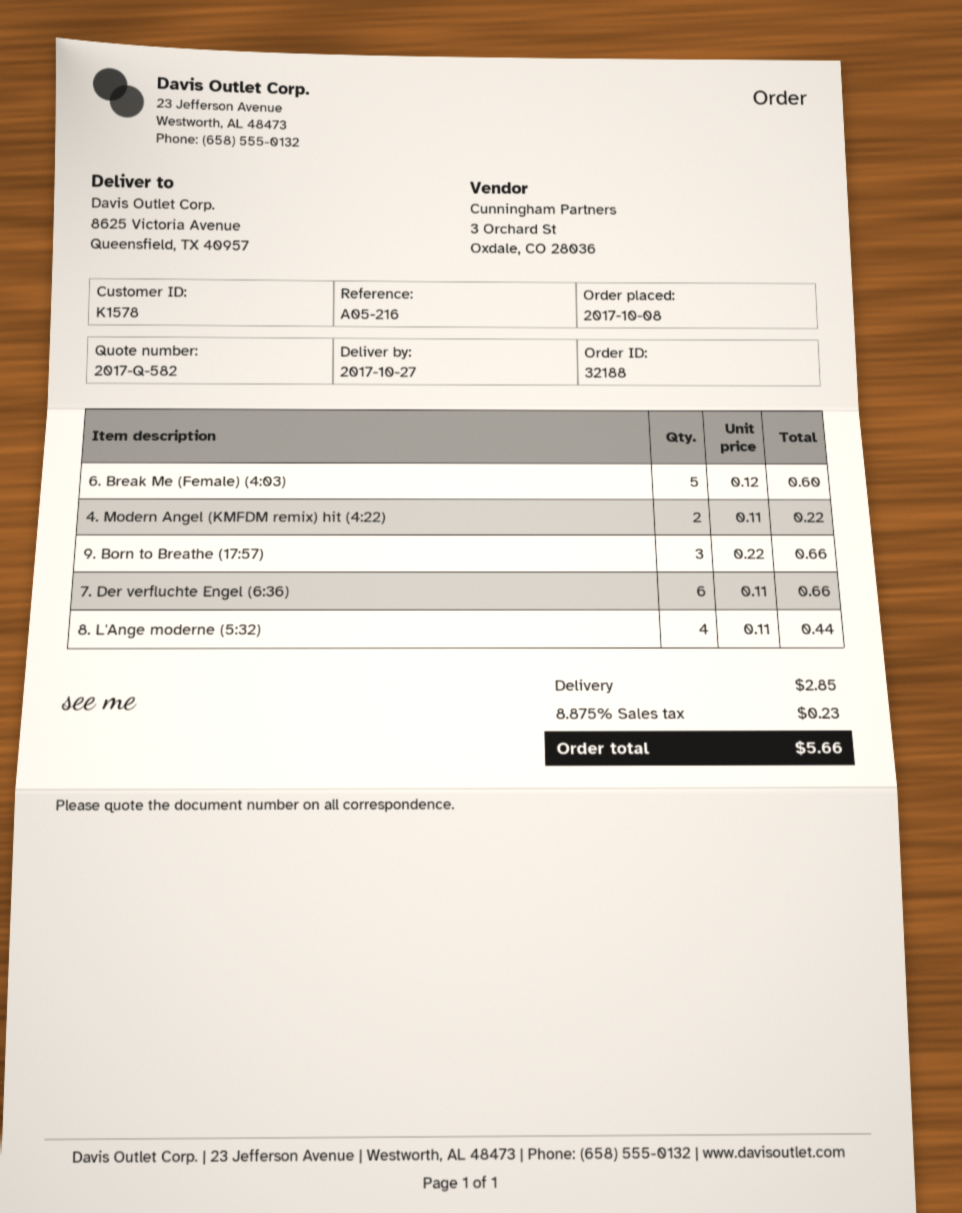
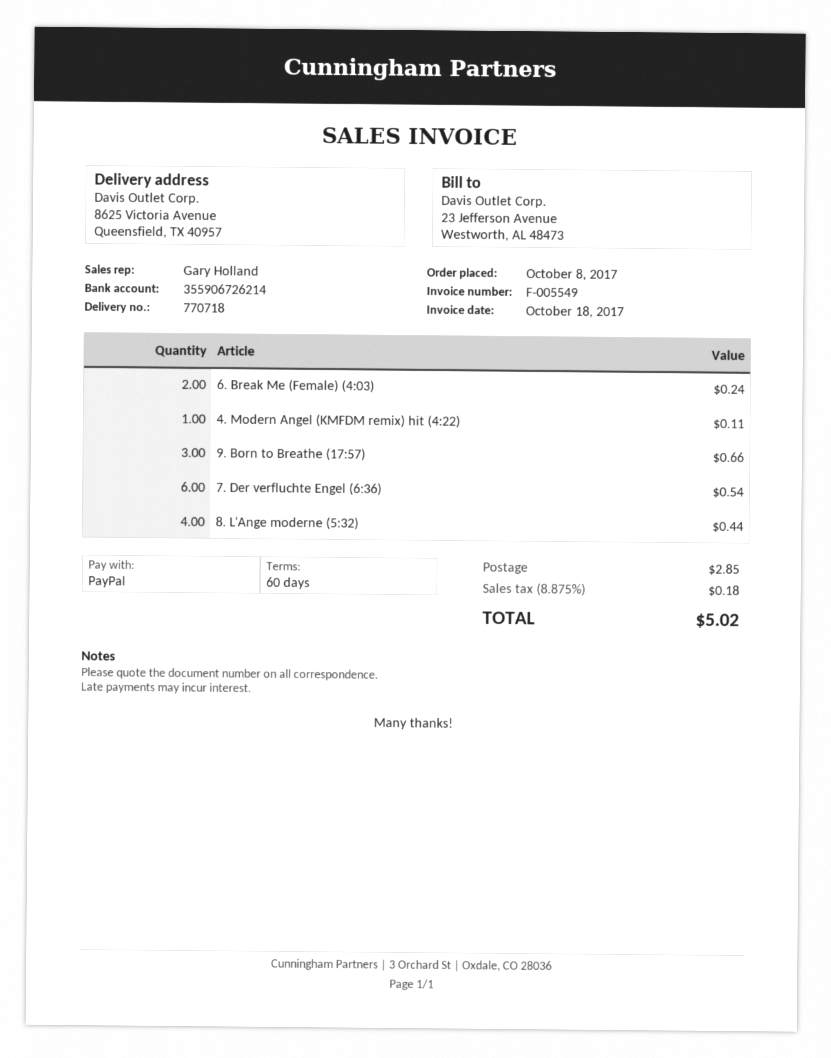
6. Break Me (Female) (4:03): 5 for 0.60 -> 2 for 0.24
4. Modern Angel (KMFDM remix) hit (4:22): 2 for 0.22 -> 1 for 0.11
7. Der verfluchte Engel (6:36): 6 for 0.66 -> 6 for 0.54
tax: 8.875% = 0.23 -> 8.875% = 0.18
total: 5.66 -> 5.02

